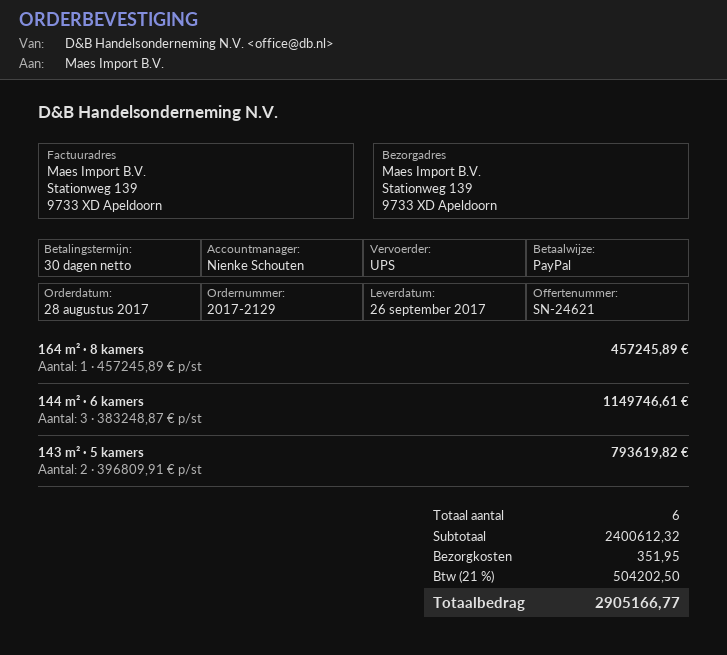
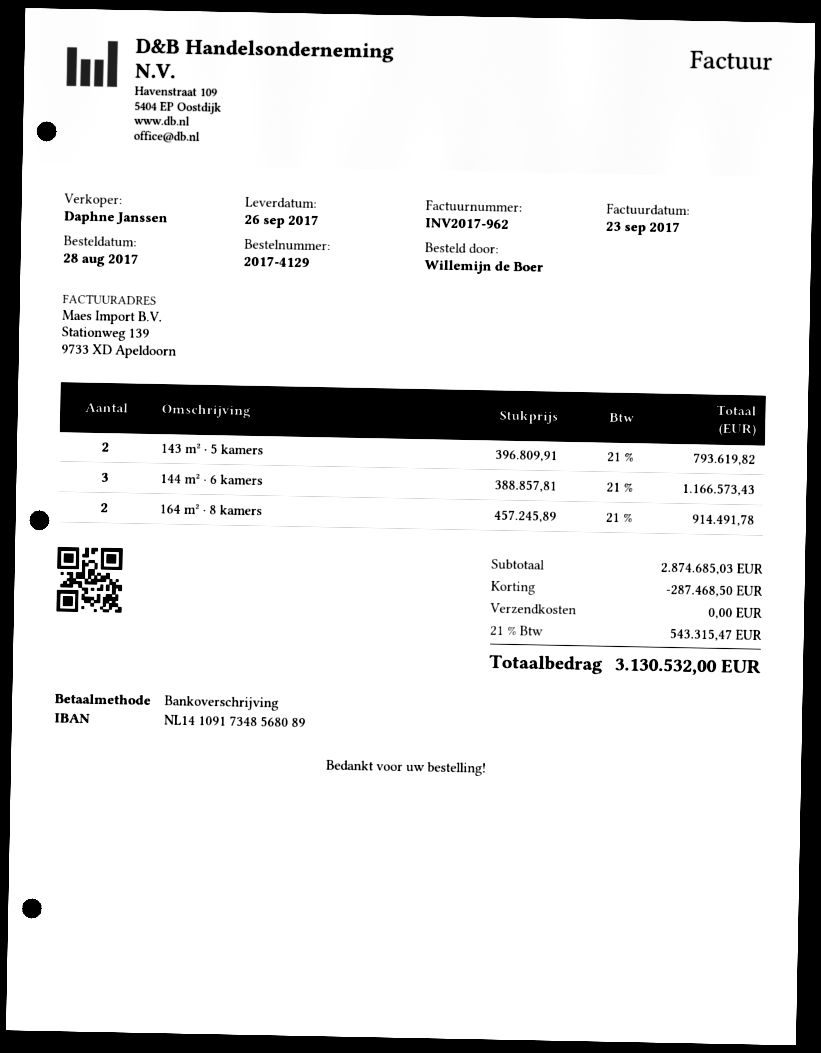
order number: 2017-2129 -> 2017-4129
sales rep: Nienke Schouten -> Daphne Janssen
payment method: PayPal -> bank transfer
164 m² · 8 kamers: 1 x 457245.89 = 457245.89 -> 2 x 457245.89 = 914491.78
144 m² · 6 kamers: 3 x 383248.87 = 1149746.61 -> 3 x 388857.81 = 1166573.43
subtotal: 2400612.32 -> 2874685.03
discount: none -> 287468.50
shipping: 351.95 -> 0.00
tax: 21% = 504202.50 -> 21% = 543315.47
total: 2905166.77 -> 3130532.00

